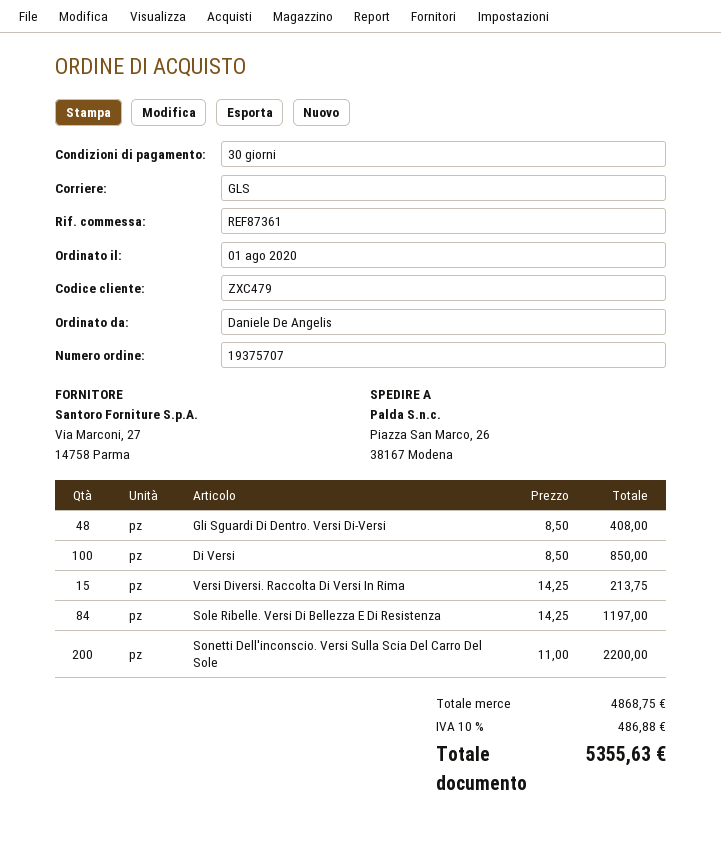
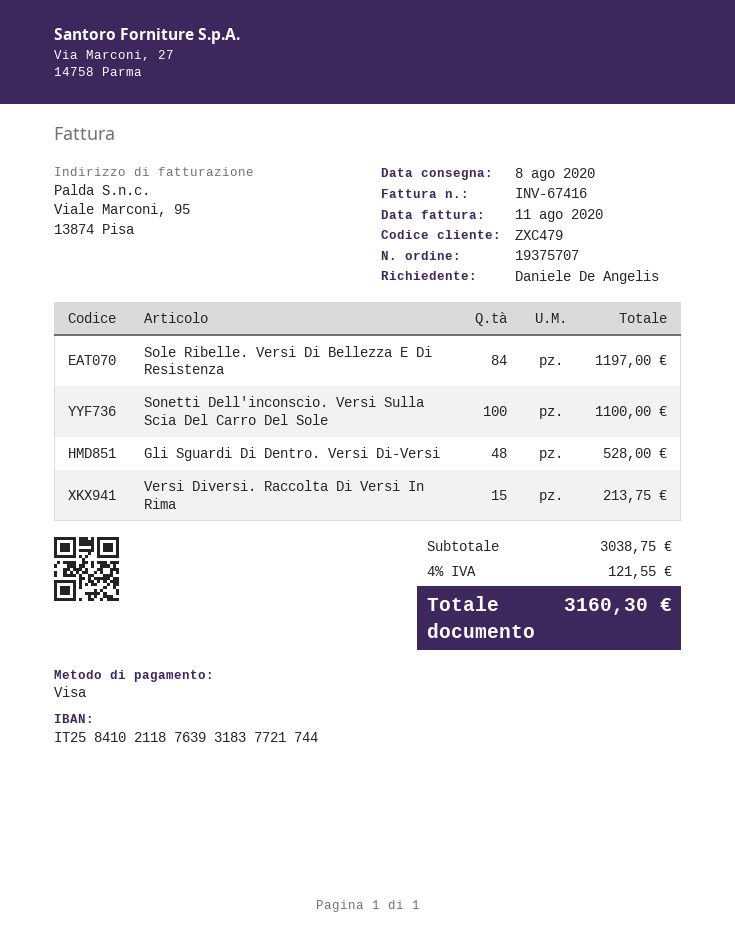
Gli Sguardi Di Dentro. Versi Di-Versi: 48 for 408.00 -> 48 for 528.00
Di Versi: 100 for 850.00 -> none
Sonetti Dell'inconscio. Versi Sulla Scia Del Carro Del Sole: 200 for 2200.00 -> 100 for 1100.00
subtotal: 4868.75 -> 3038.75
tax: 10% = 486.88 -> 4% = 121.55
total: 5355.63 -> 3160.30

